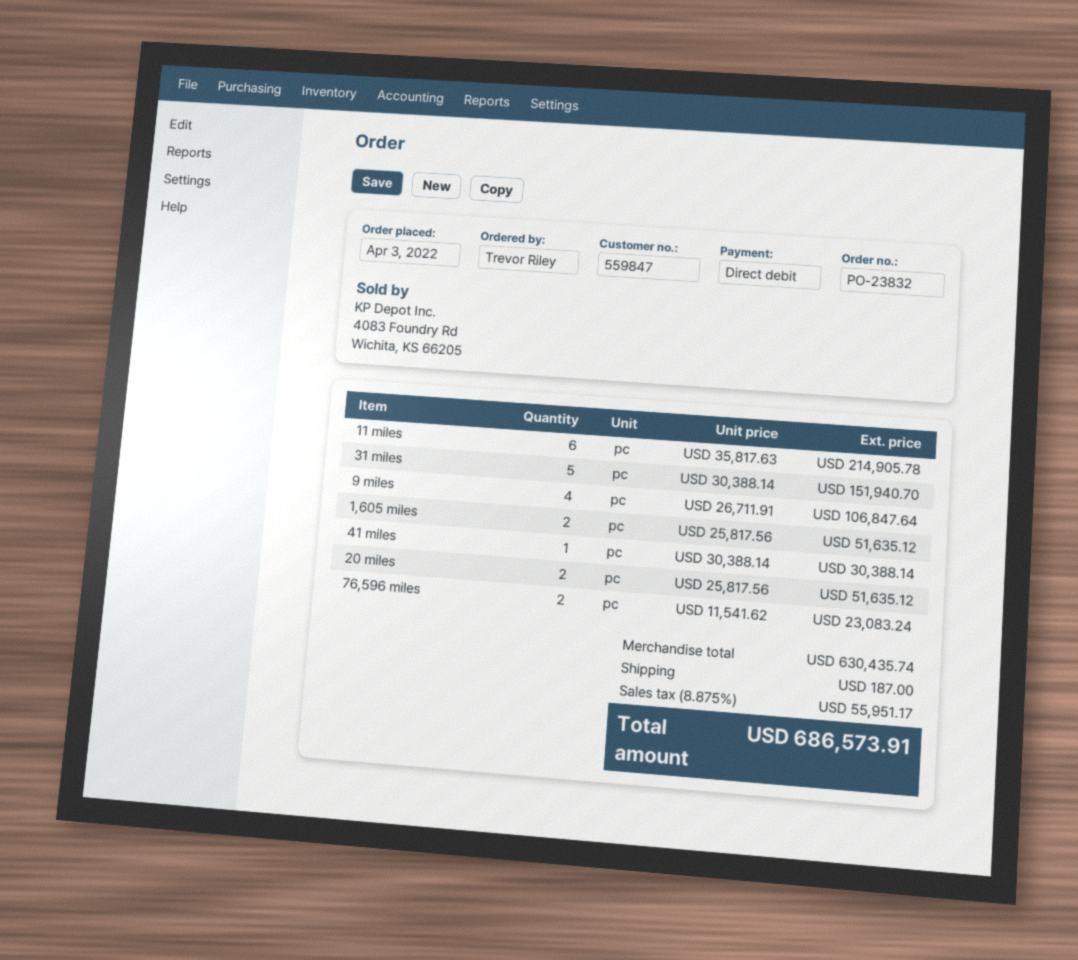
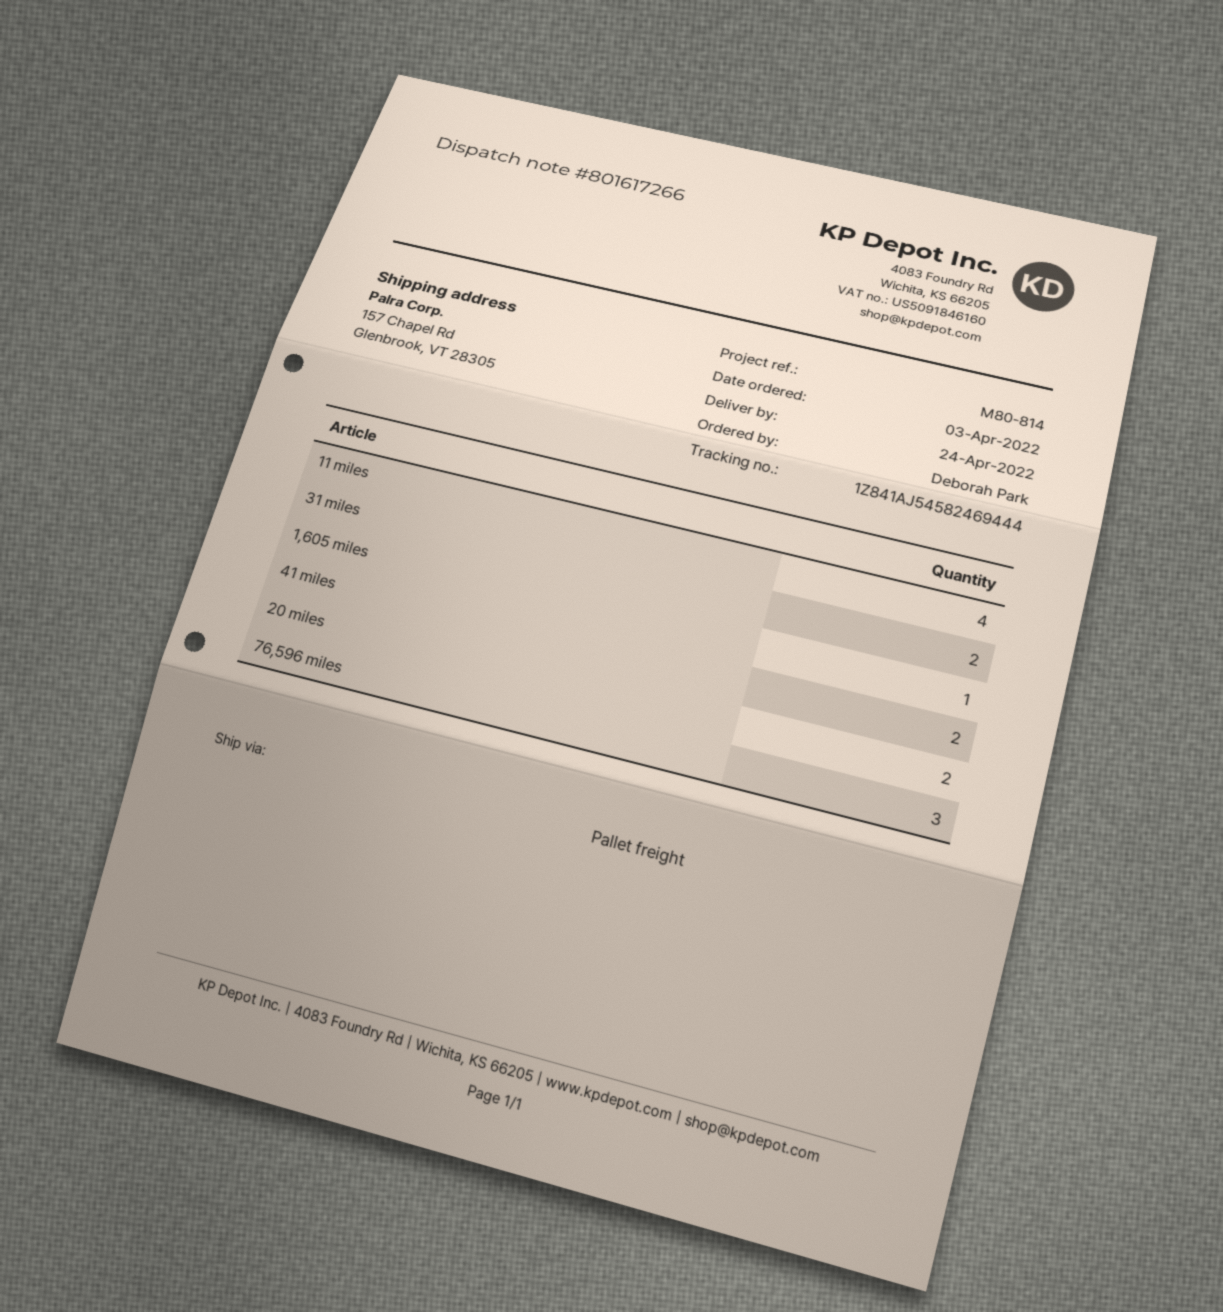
ordered by: Trevor Riley -> Deborah Park
11 miles: 6 -> 4
31 miles: 5 -> 2
9 miles: 4 -> none
1,605 miles: 2 -> 1
41 miles: 1 -> 2
76,596 miles: 2 -> 3

